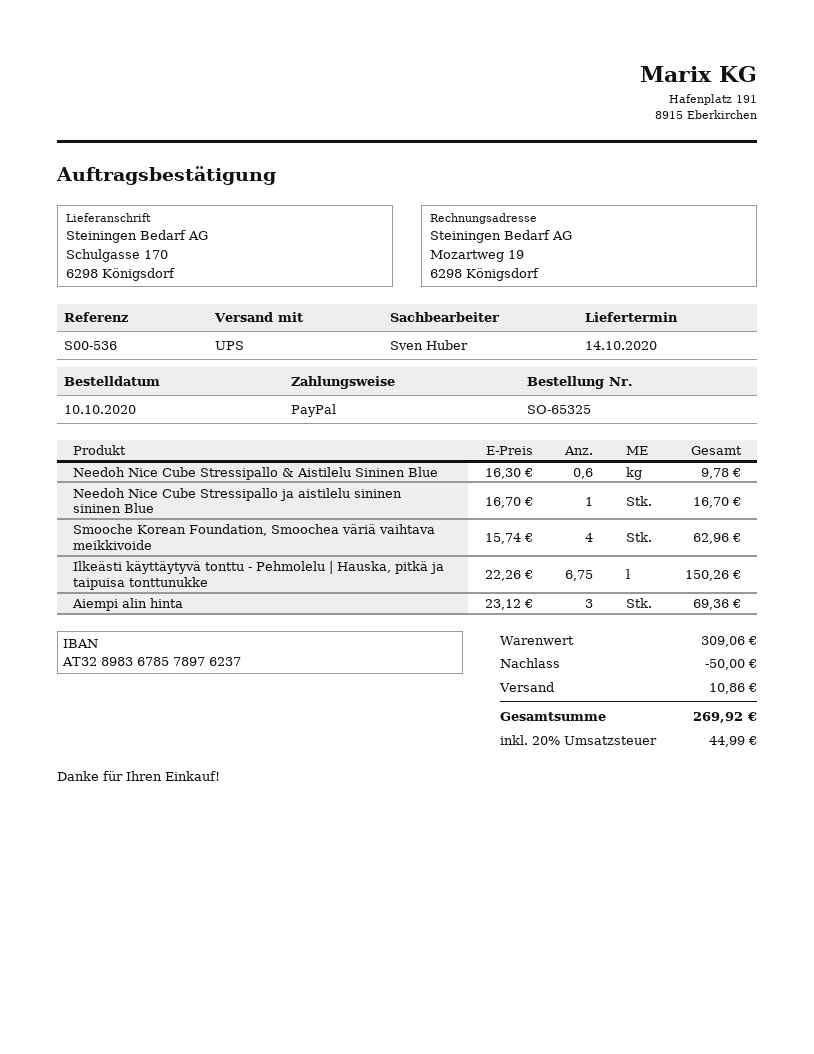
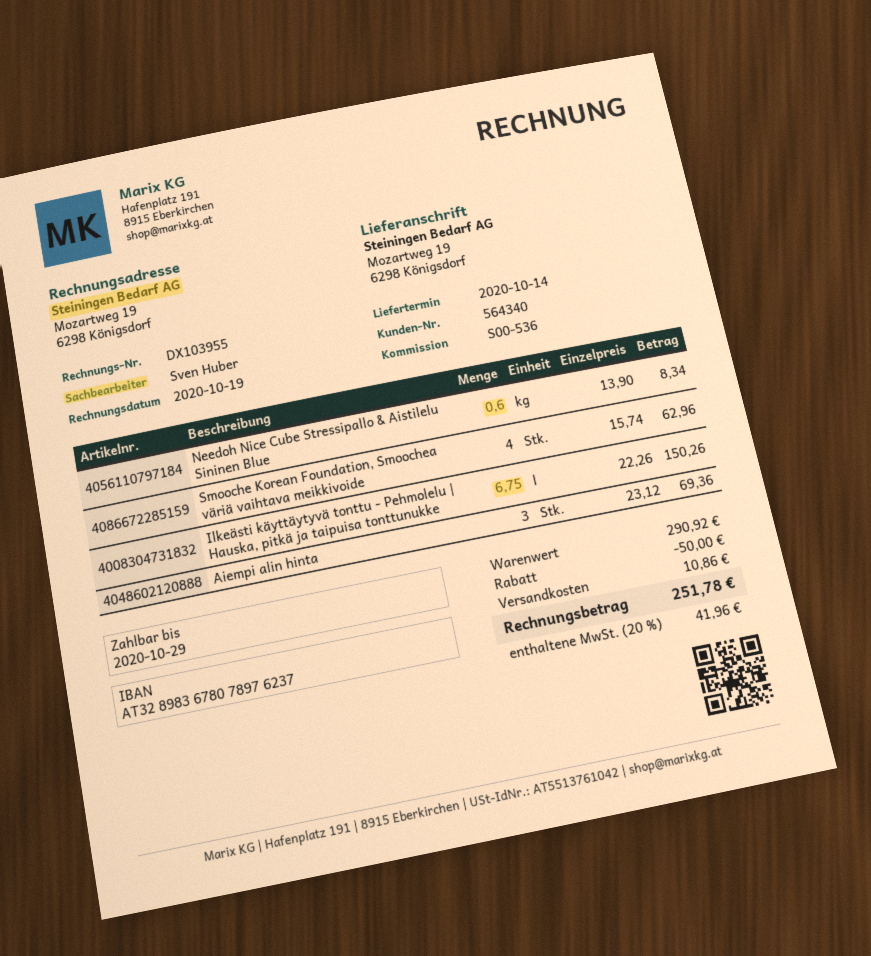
bank account: AT328983678578976237 -> AT328983678078976237
ship to: Schulgasse 170, 6298 Königsdorf -> Mozartweg 19, 6298 Königsdorf
Needoh Nice Cube Stressipallo & Aistilelu Sininen Blue: 0.6 x 16.30 = 9.78 -> 0.6 x 13.90 = 8.34
Needoh Nice Cube Stressipallo ja aistilelu sininen sininen Blue: 1 x 16.70 = 16.70 -> none
subtotal: 309.06 -> 290.92
tax: 20% = 44.99 -> 20% = 41.96
total: 269.92 -> 251.78

